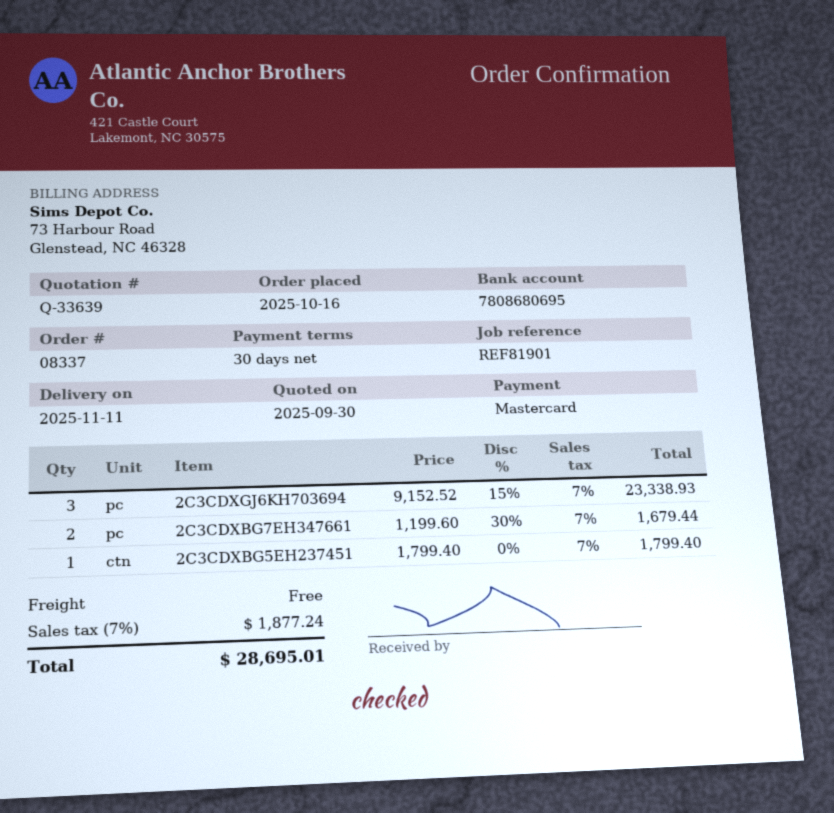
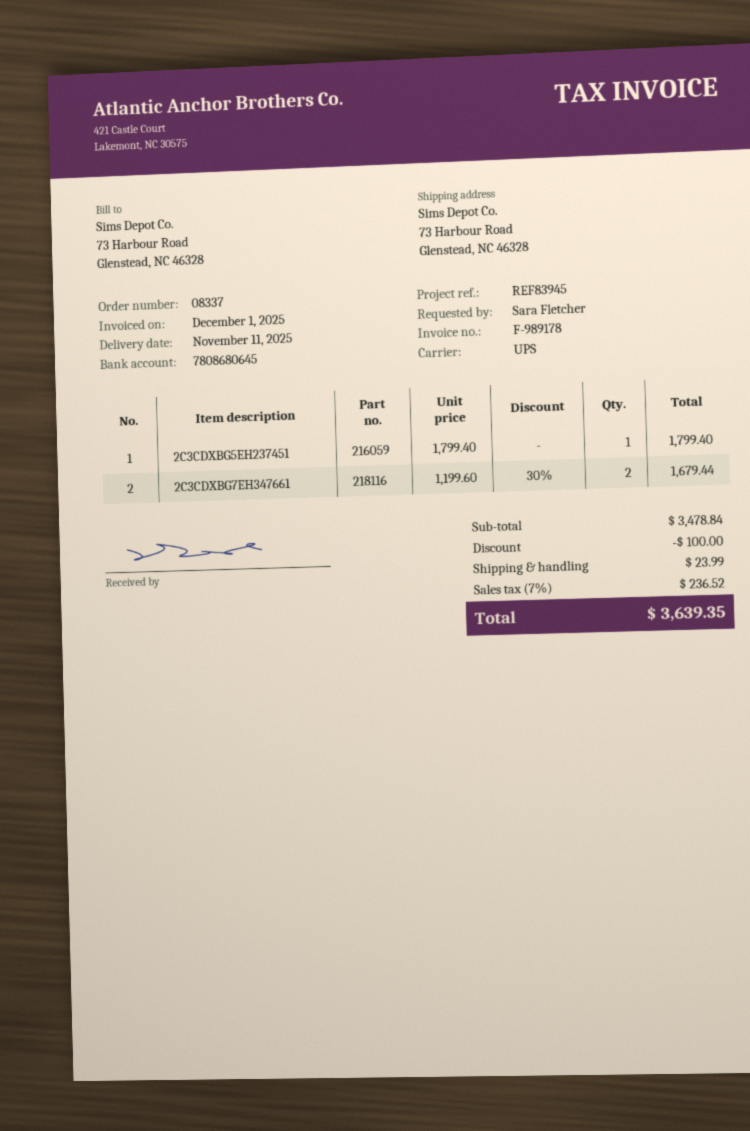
reference: REF81901 -> REF83945
bank account: 7808680695 -> 7808680645
2C3CDXGJ6KH703694: 3 x 9152.52 - 15% = 23338.93 -> none
discount: none -> 100.00
shipping: 0.00 -> 23.99
tax: 7% = 1877.24 -> 7% = 236.52
total: 28695.01 -> 3639.35

